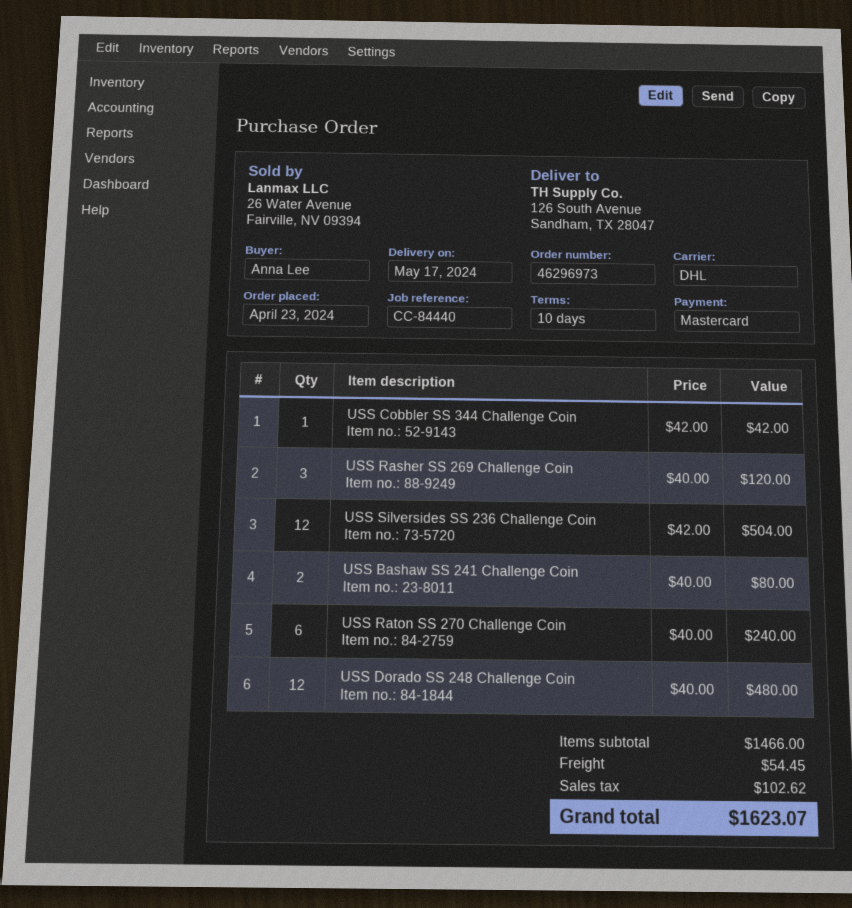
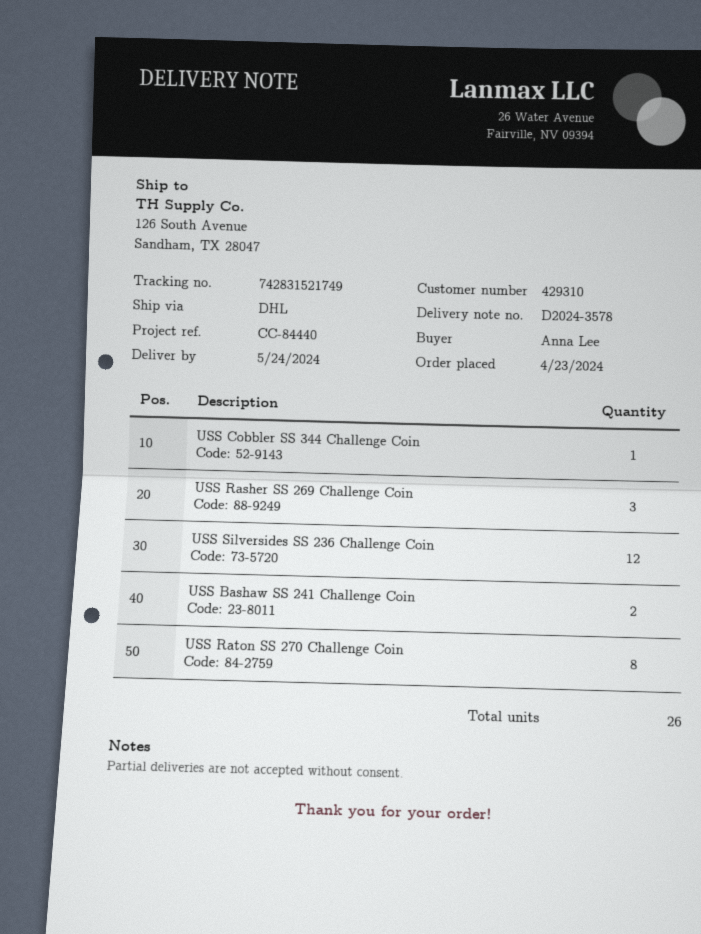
delivery date: 2024-05-17 -> 2024-05-24
USS Raton SS 270 Challenge Coin: 6 -> 8
USS Dorado SS 248 Challenge Coin: 12 -> none

